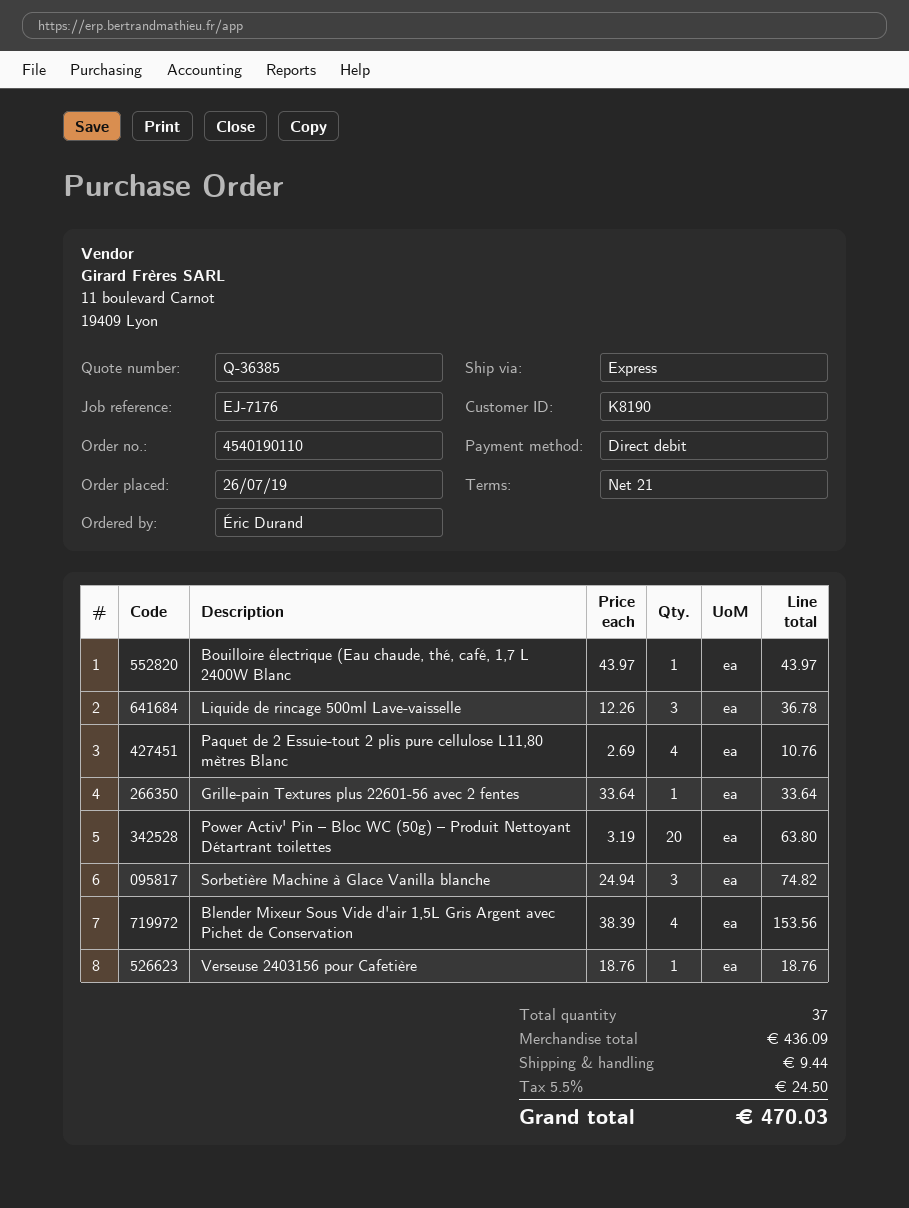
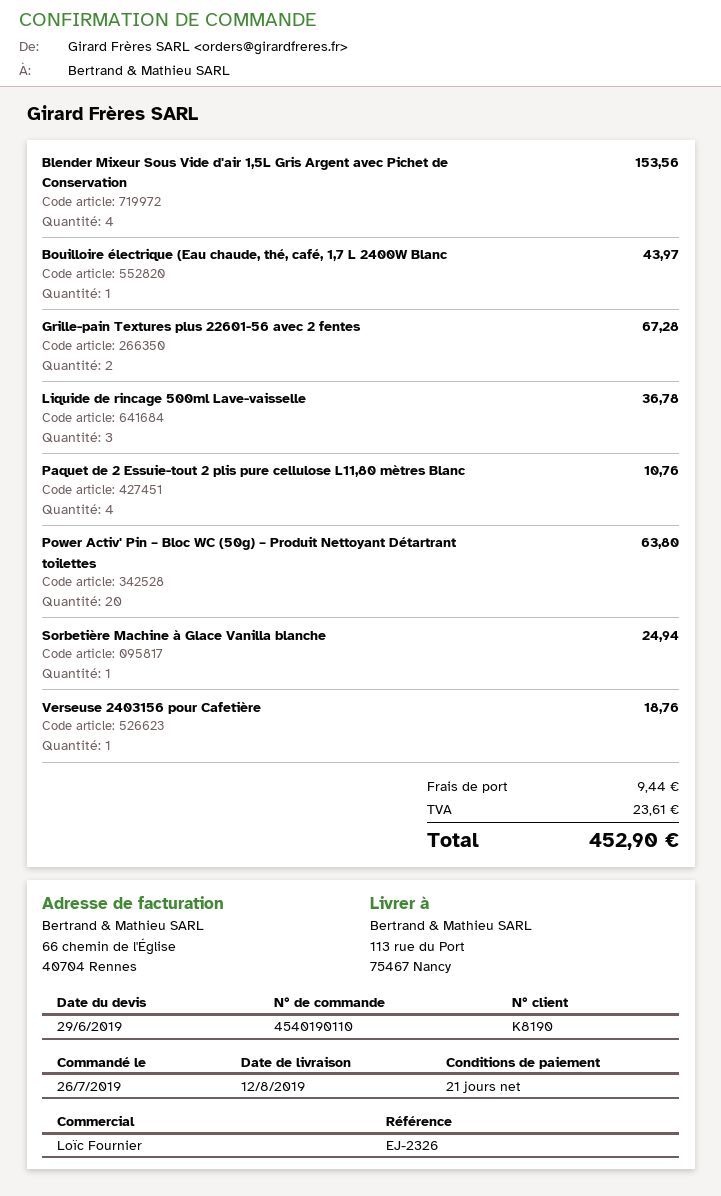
reference: EJ-7176 -> EJ-2326
Grille-pain Textures plus 22601-56 avec 2 fentes: 1 for 33.64 -> 2 for 67.28
Sorbetière Machine à Glace Vanilla blanche: 3 for 74.82 -> 1 for 24.94
tax: 24.50 -> 23.61
total: 470.03 -> 452.90

